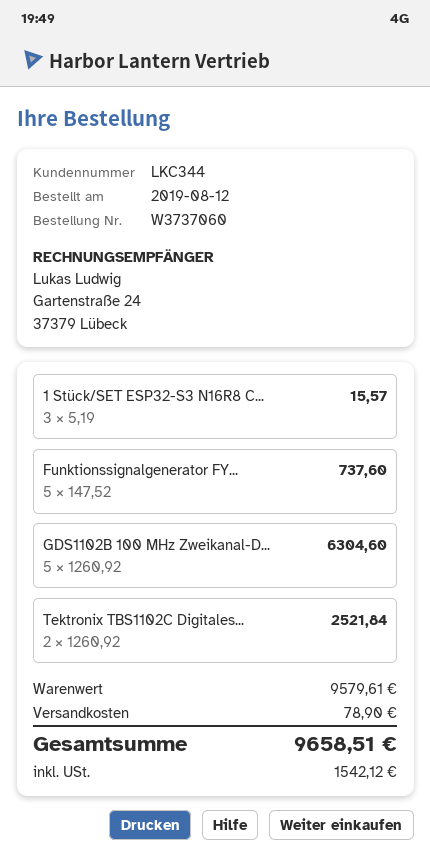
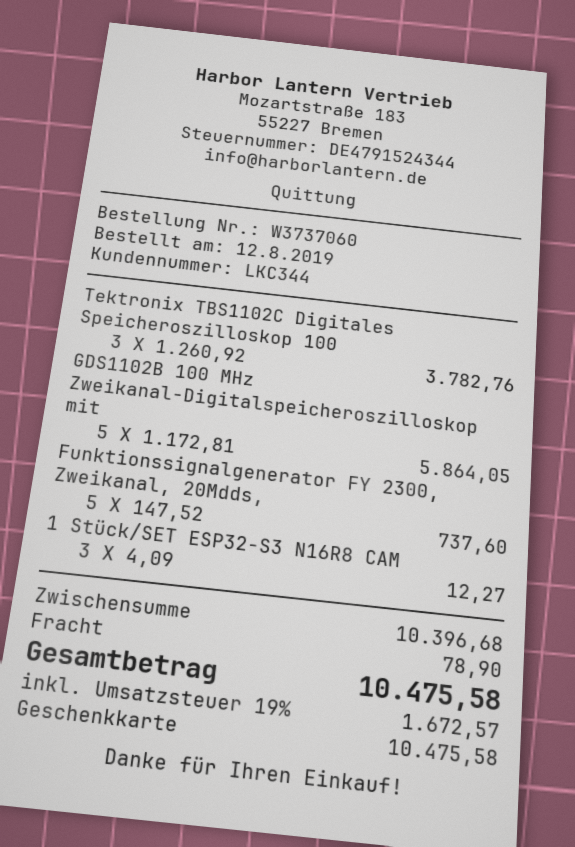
1 Stück/SET ESP32-S3 N16R8 C...: 3 x 5.19 = 15.57 -> 3 x 4.09 = 12.27
GDS1102B 100 MHz Zweikanal-D...: 5 x 1260.92 = 6304.60 -> 5 x 1172.81 = 5864.05
Tektronix TBS1102C Digitales...: 2 x 1260.92 = 2521.84 -> 3 x 1260.92 = 3782.76
subtotal: 9579.61 -> 10396.68
tax: 1542.12 -> 1672.57
total: 9658.51 -> 10475.58

